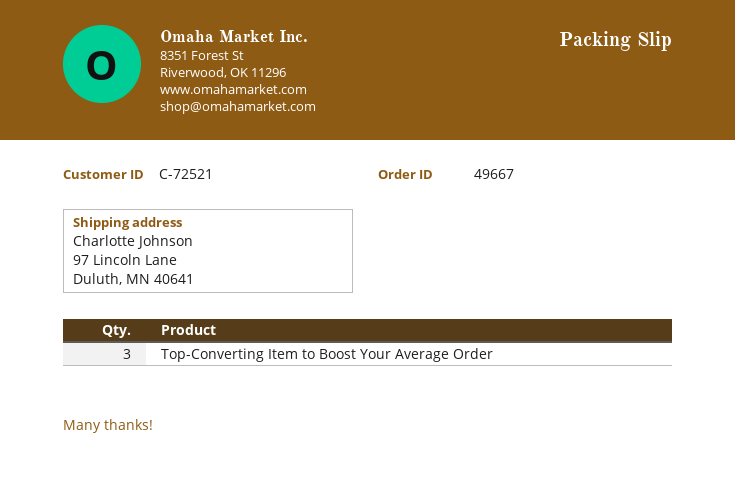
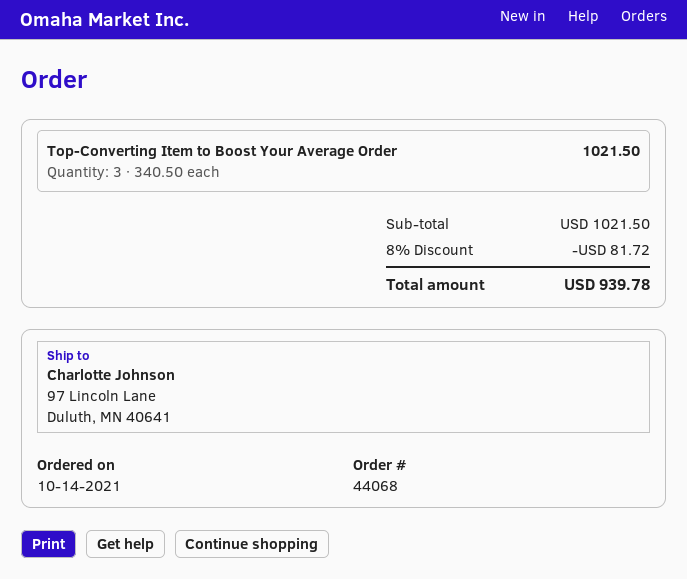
order number: 49667 -> 44068

